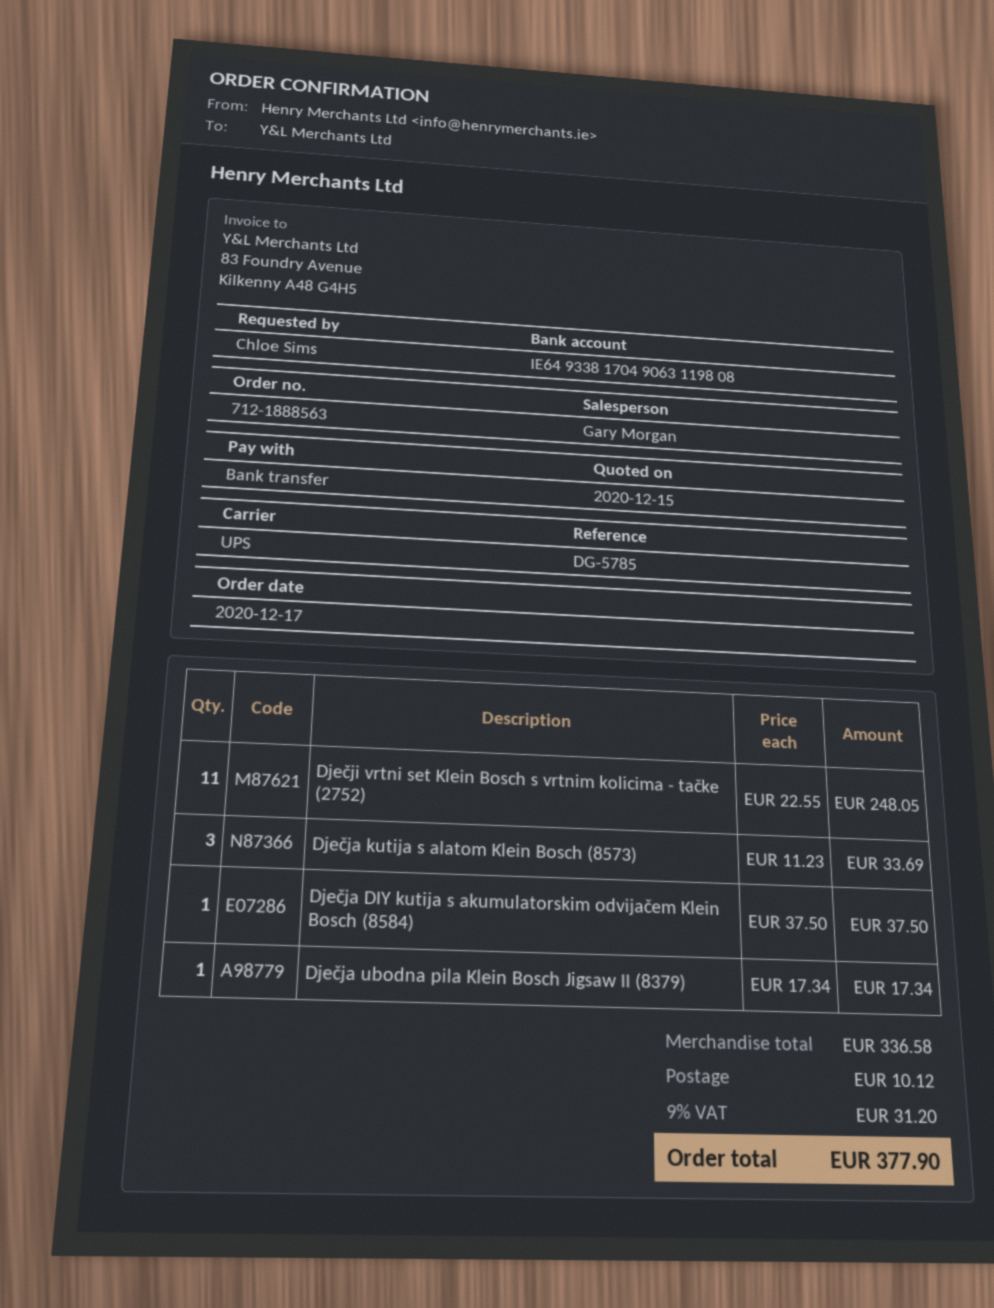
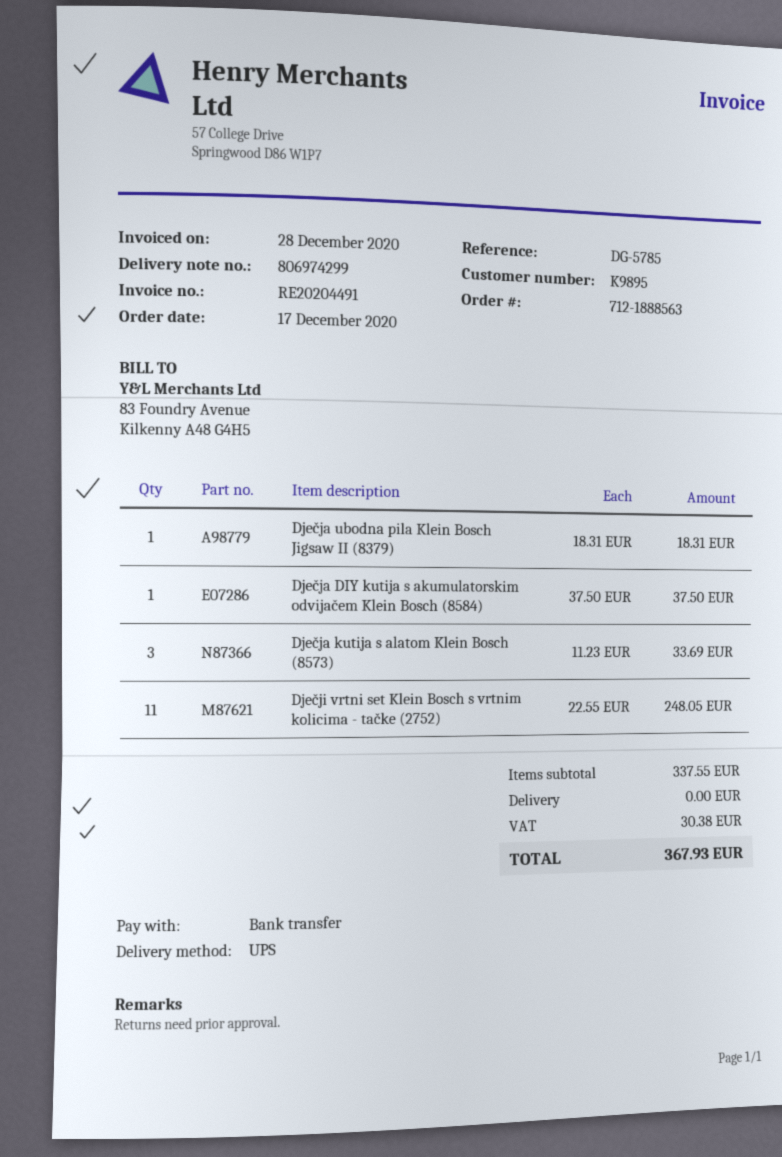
Dječja ubodna pila Klein Bosch Jigsaw II (8379): 1 x 17.34 = 17.34 -> 1 x 18.31 = 18.31
subtotal: 336.58 -> 337.55
shipping: 10.12 -> 0.00
tax: 31.20 -> 30.38
total: 377.90 -> 367.93

